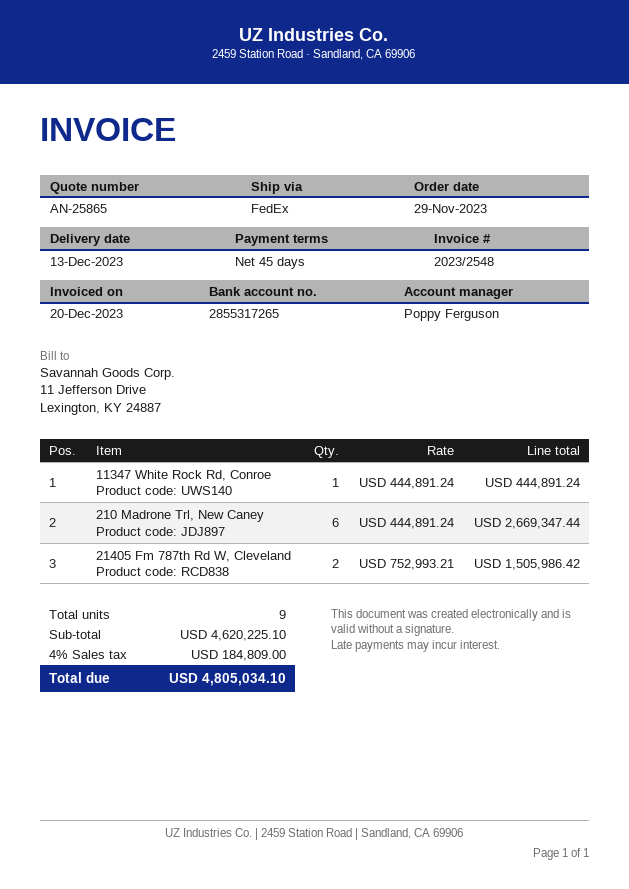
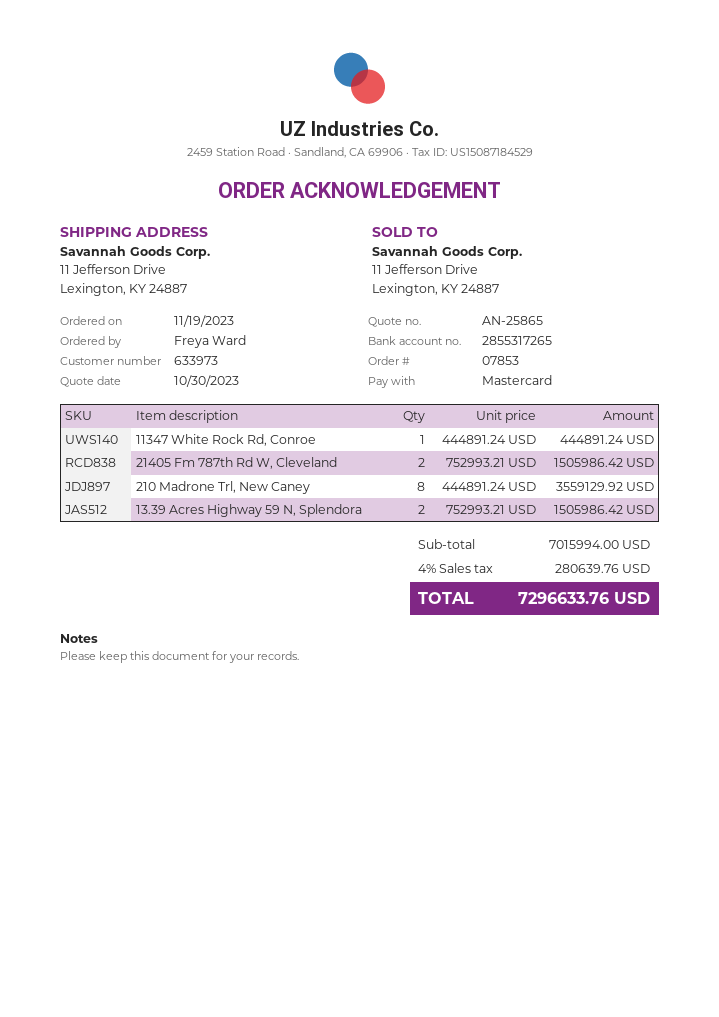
order date: 2023-11-29 -> 2023-11-19
210 Madrone Trl, New Caney: 6 x 444891.24 = 2669347.44 -> 8 x 444891.24 = 3559129.92
13.39 Acres Highway 59 N, Splendora: none -> 2 x 752993.21 = 1505986.42
subtotal: 4620225.10 -> 7015994.00
tax: 4% = 184809.00 -> 4% = 280639.76
total: 4805034.10 -> 7296633.76

